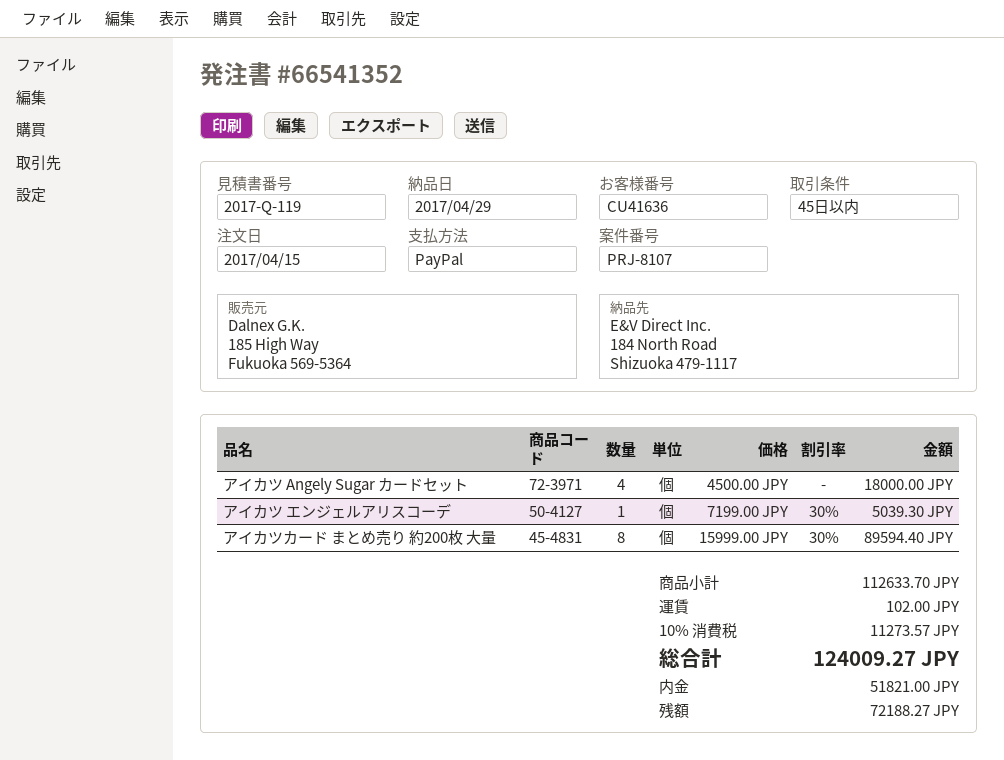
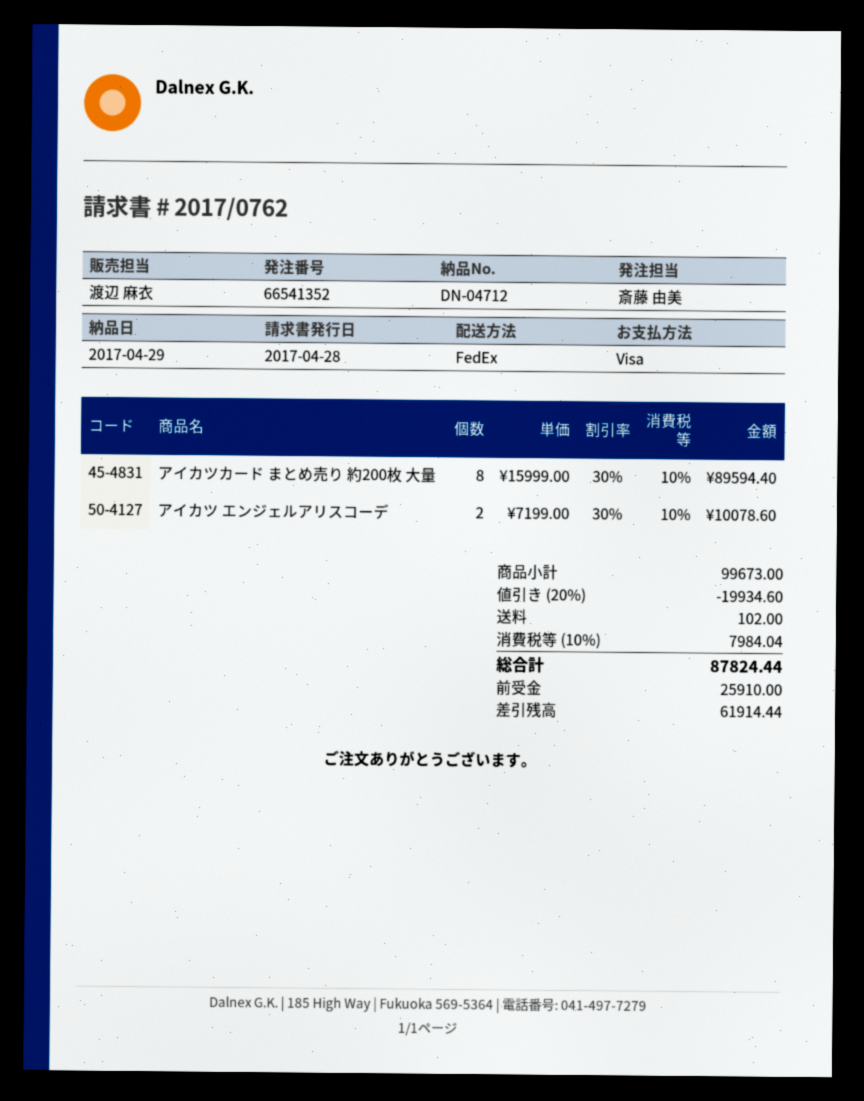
payment method: PayPal -> Visa
アイカツ Angely Sugar カードセット: 4 x 4500.00 = 18000.00 -> none
アイカツ エンジェルアリスコーデ: 1 x 7199.00 - 30% = 5039.30 -> 2 x 7199.00 - 30% = 10078.60
subtotal: 112633.70 -> 99673.00
discount: none -> 20% = 19934.60
tax: 10% = 11273.57 -> 10% = 7984.04
total: 124009.27 -> 87824.44
deposit: 51821.00 -> 25910.00
balance: 72188.27 -> 61914.44

